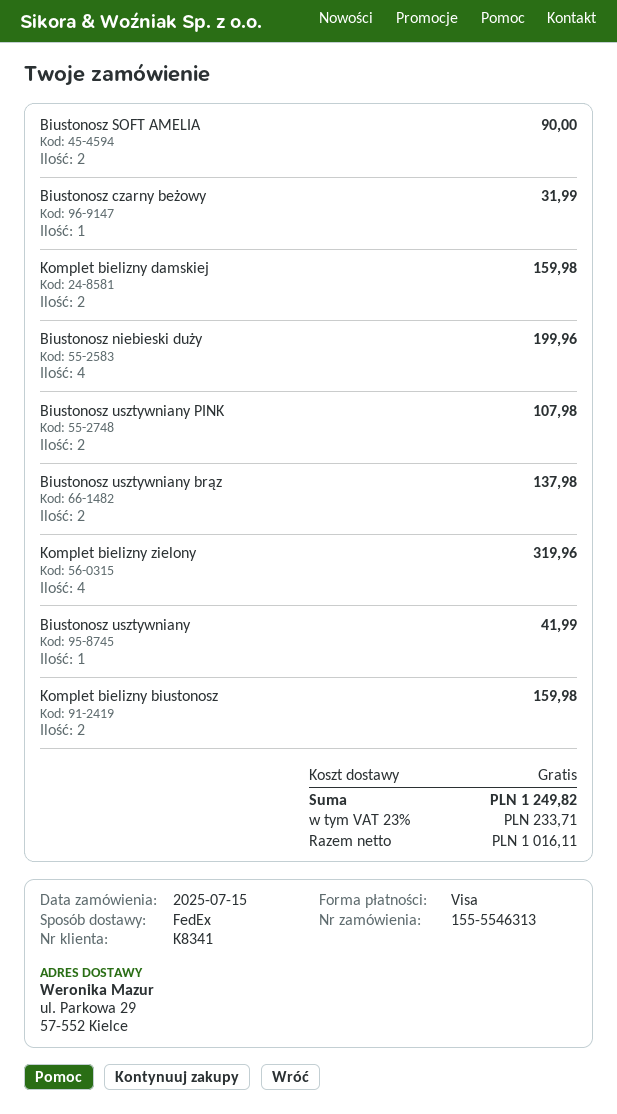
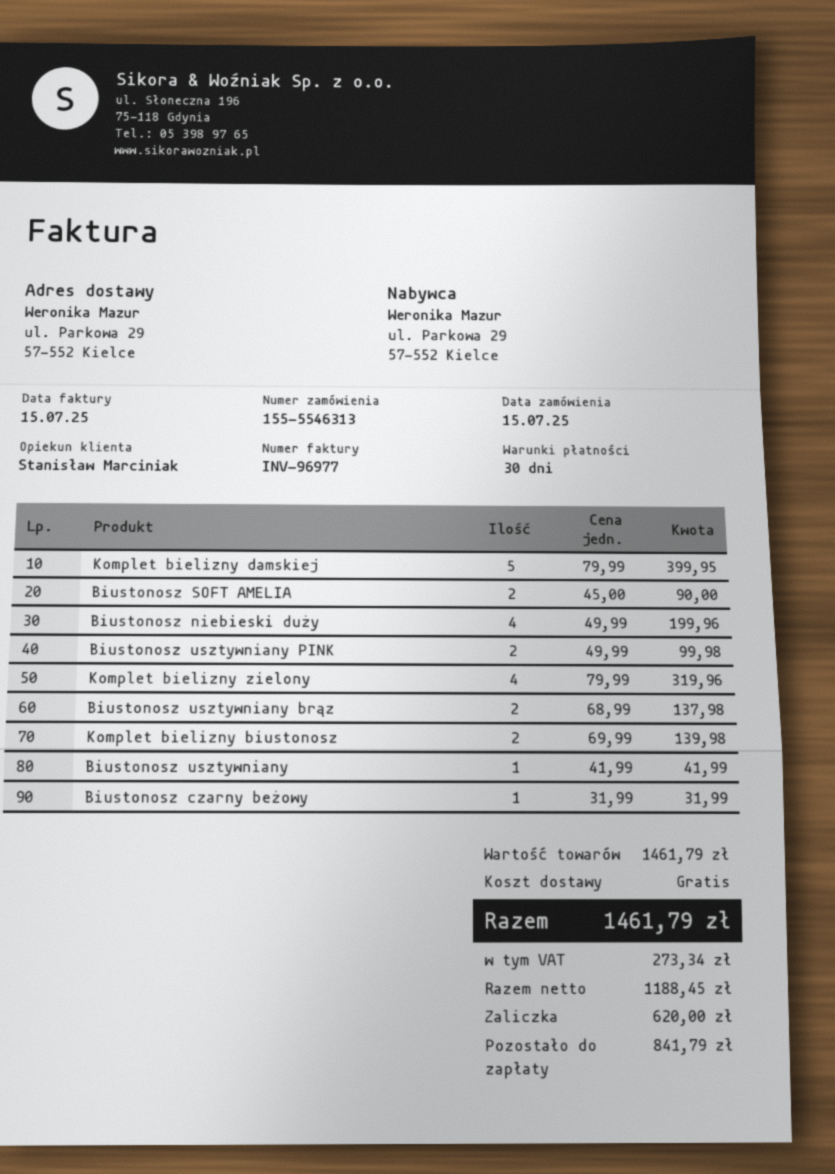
Komplet bielizny damskiej: 2 for 159.98 -> 5 for 399.95
Biustonosz usztywniany PINK: 2 for 107.98 -> 2 for 99.98
Komplet bielizny biustonosz: 2 for 159.98 -> 2 for 139.98
net: 1016.11 -> 1188.45
tax: 233.71 -> 273.34
total: 1249.82 -> 1461.79

